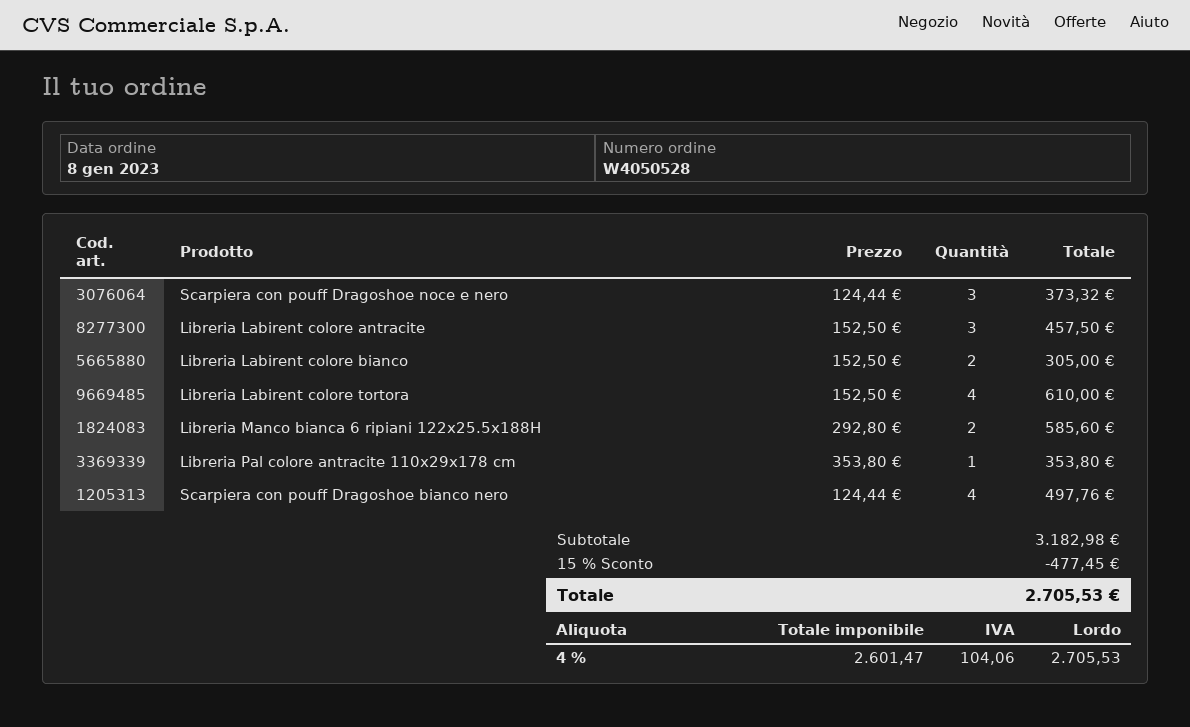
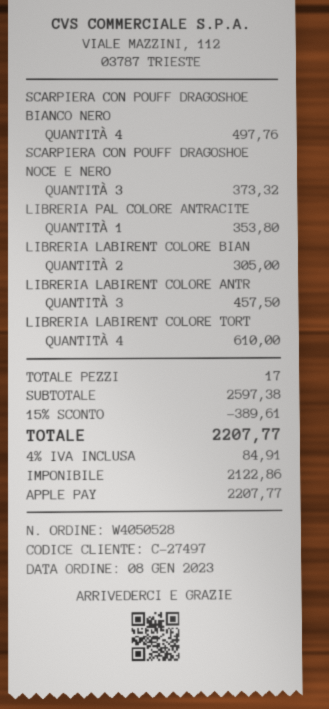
Libreria Manco bianca 6 ripiani 122x25.5x188H: 2 for 585.60 -> none
subtotal: 3182.98 -> 2597.38
discount: 15% = 477.45 -> 15% = 389.61
net: 2601.47 -> 2122.86
tax: 4% = 104.06 -> 4% = 84.91
total: 2705.53 -> 2207.77

